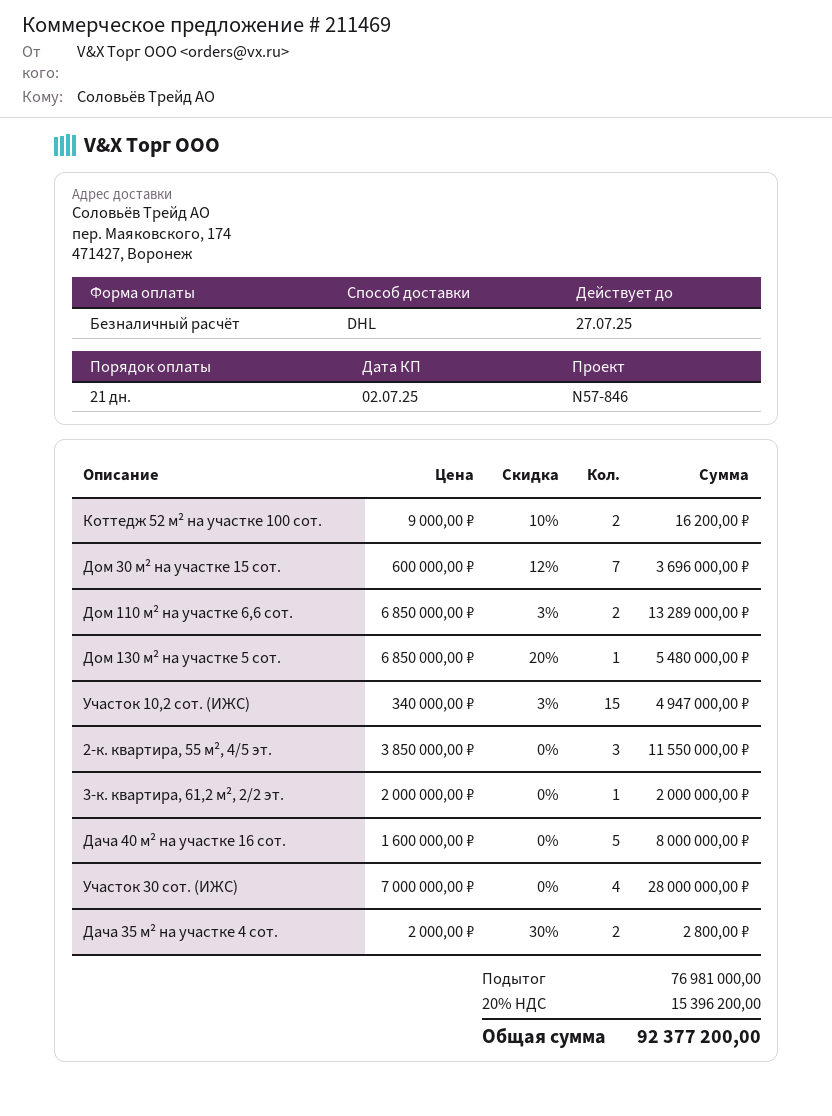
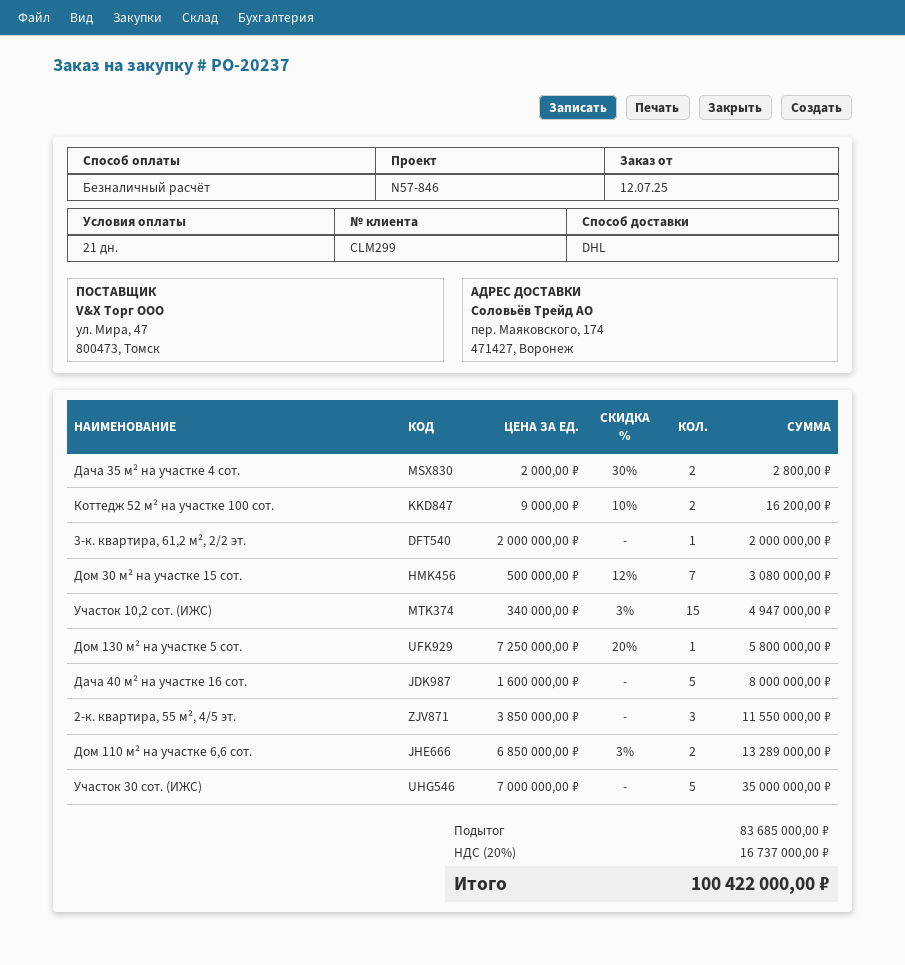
Дом 30 м² на участке 15 сот.: 7 x 600000.00 - 12% = 3696000.00 -> 7 x 500000.00 - 12% = 3080000.00
Дом 130 м² на участке 5 сот.: 1 x 6850000.00 - 20% = 5480000.00 -> 1 x 7250000.00 - 20% = 5800000.00
Участок 30 сот. (ИЖС): 4 x 7000000.00 = 28000000.00 -> 5 x 7000000.00 = 35000000.00
subtotal: 76981000.00 -> 83685000.00
tax: 20% = 15396200.00 -> 20% = 16737000.00
total: 92377200.00 -> 100422000.00

